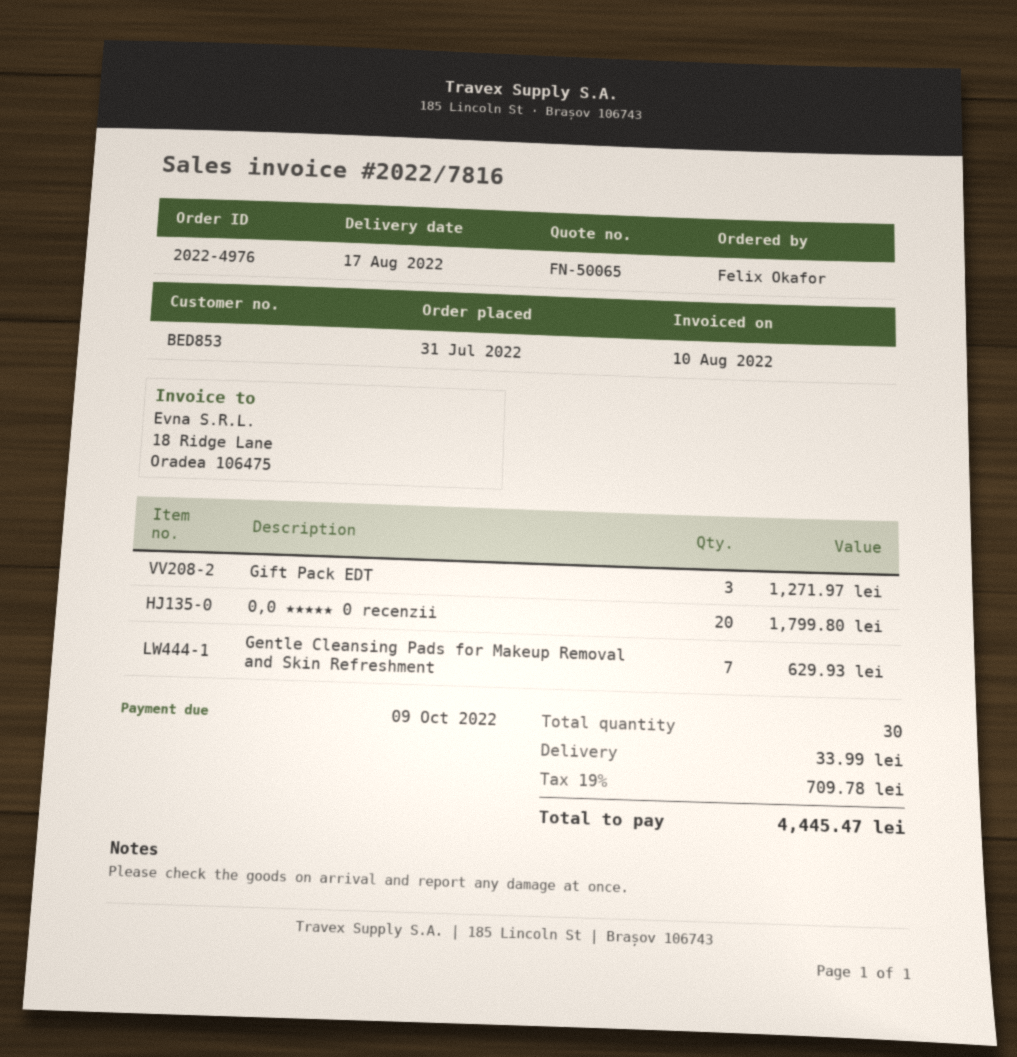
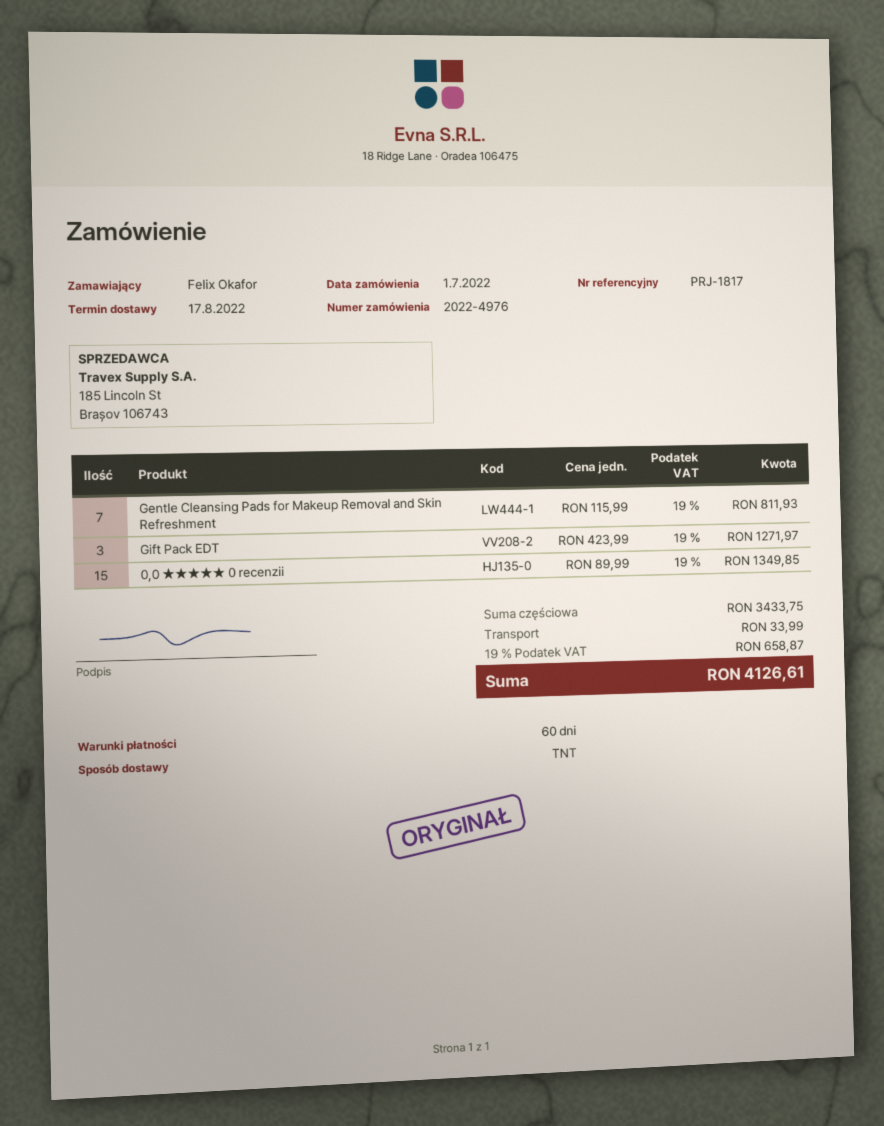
order date: 2022-07-31 -> 2022-07-01
0,0 ★★★★★ 0 recenzii: 20 for 1799.80 -> 15 for 1349.85
Gentle Cleansing Pads for Makeup Removal and Skin Refreshment: 7 for 629.93 -> 7 for 811.93
tax: 19% = 709.78 -> 19% = 658.87
total: 4445.47 -> 4126.61

